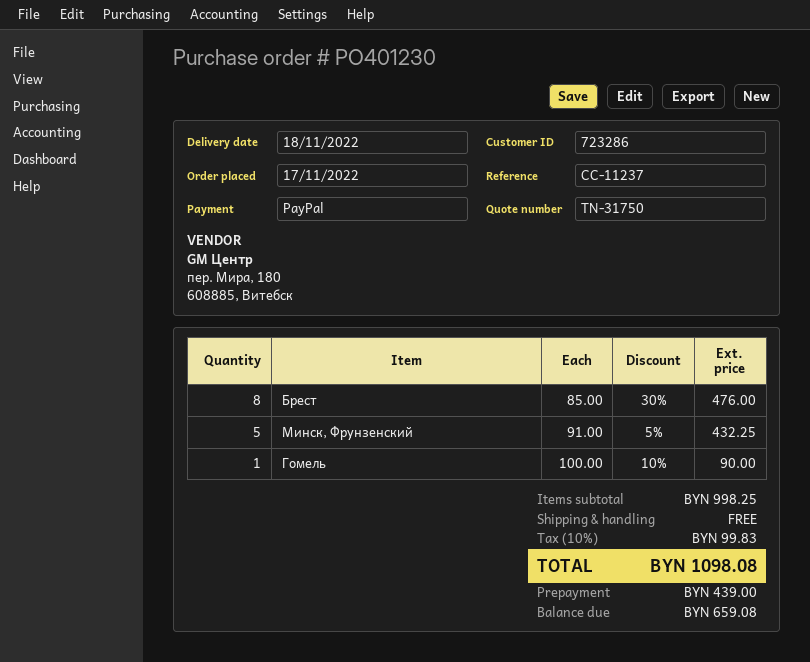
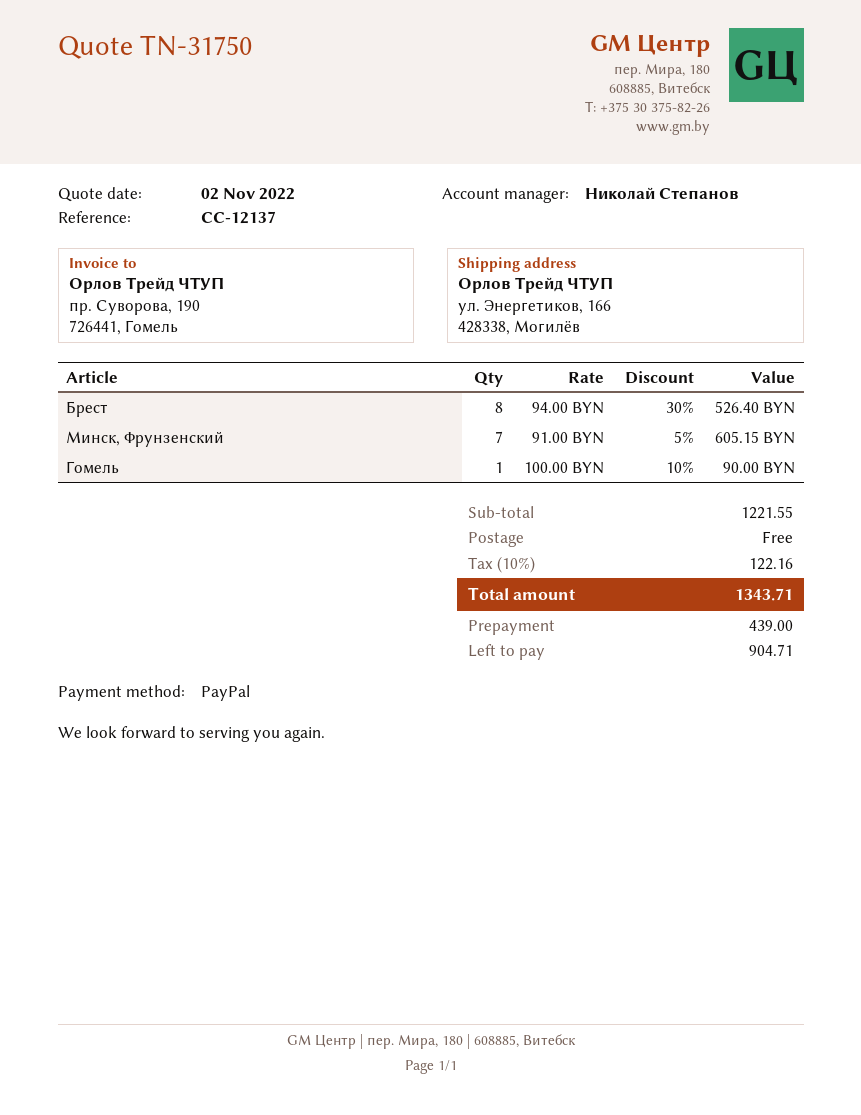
reference: CC-11237 -> CC-12137
Брест: 8 x 85.00 - 30% = 476.00 -> 8 x 94.00 - 30% = 526.40
Минск, Фрунзенский: 5 x 91.00 - 5% = 432.25 -> 7 x 91.00 - 5% = 605.15
subtotal: 998.25 -> 1221.55
tax: 10% = 99.83 -> 10% = 122.16
total: 1098.08 -> 1343.71
balance: 659.08 -> 904.71

